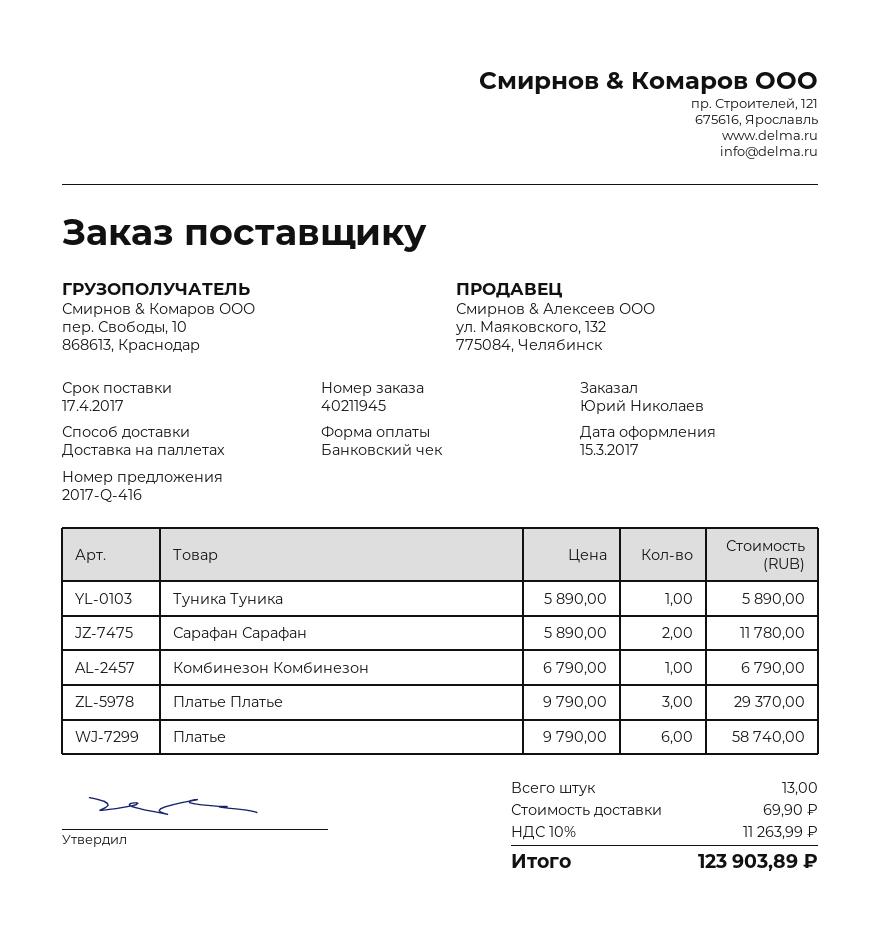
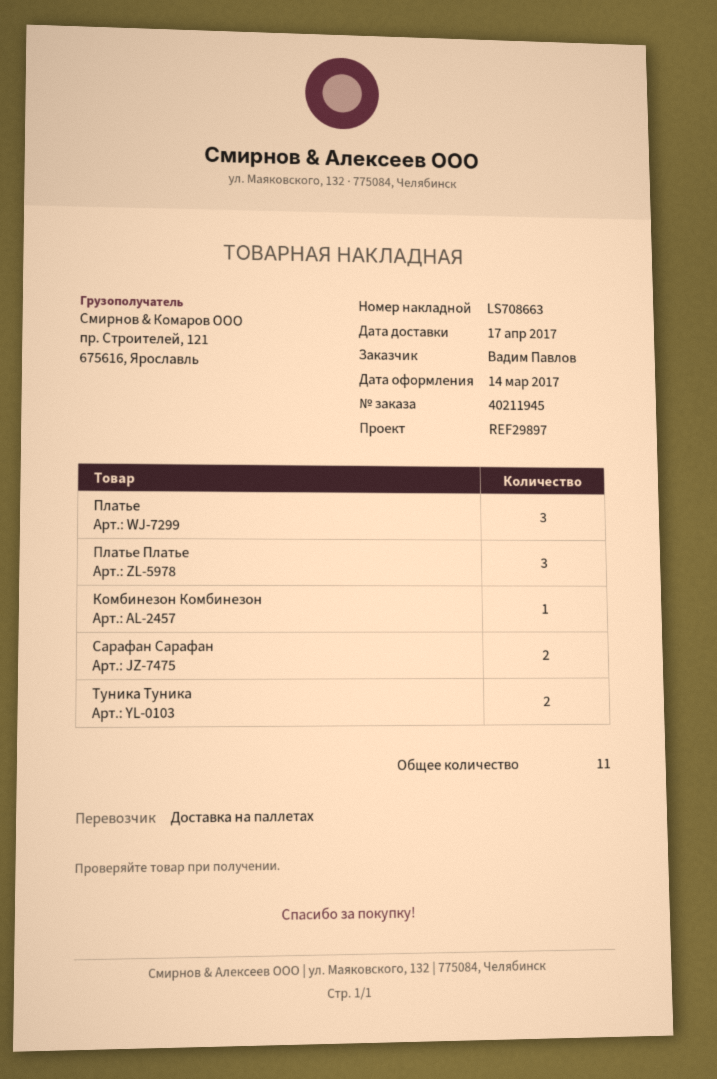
order date: 2017-03-15 -> 2017-03-14
ordered by: Юрий Николаев -> Вадим Павлов
ship to: пер. Свободы, 10, 868613, Краснодар -> пр. Строителей, 121, 675616, Ярославль
Туника Туника: 1 -> 2
Платье: 6 -> 3
total quantity: 13 -> 11

